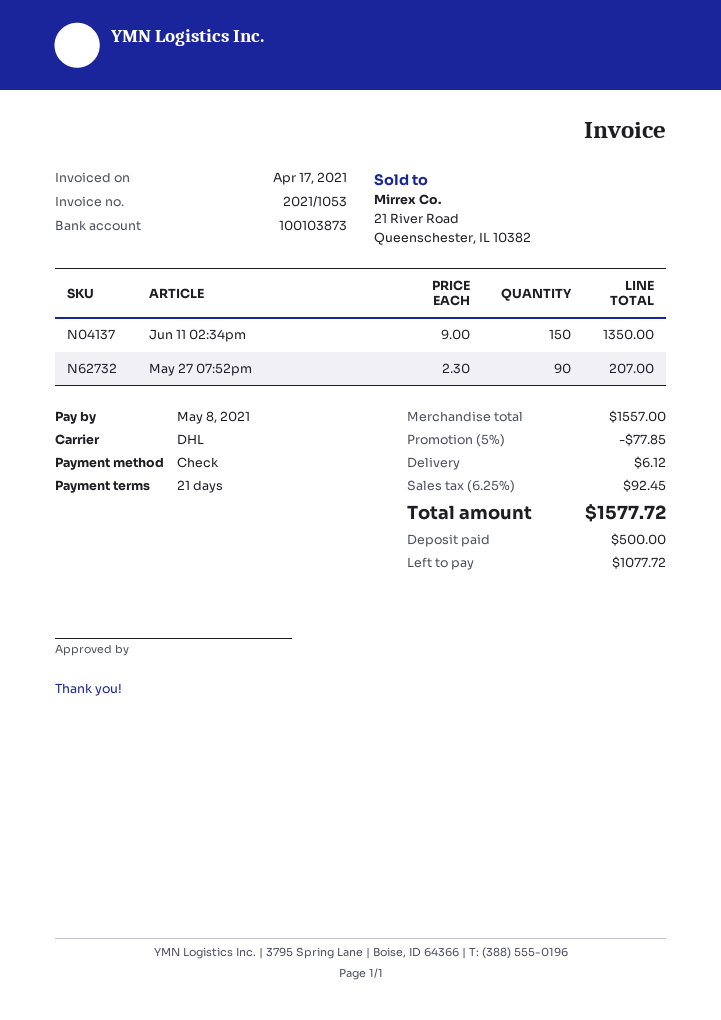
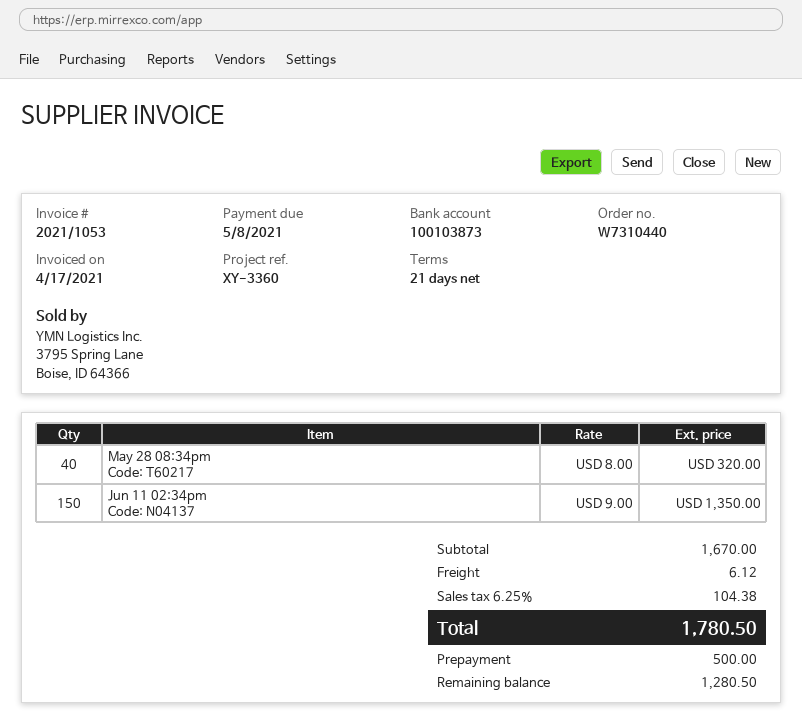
May 27 07:52pm: 90 x 2.30 = 207.00 -> none
May 28 08:34pm: none -> 40 x 8.00 = 320.00
subtotal: 1557.00 -> 1670.00
discount: 5% = 77.85 -> none
tax: 6.25% = 92.45 -> 6.25% = 104.38
total: 1577.72 -> 1780.50
balance: 1077.72 -> 1280.50

